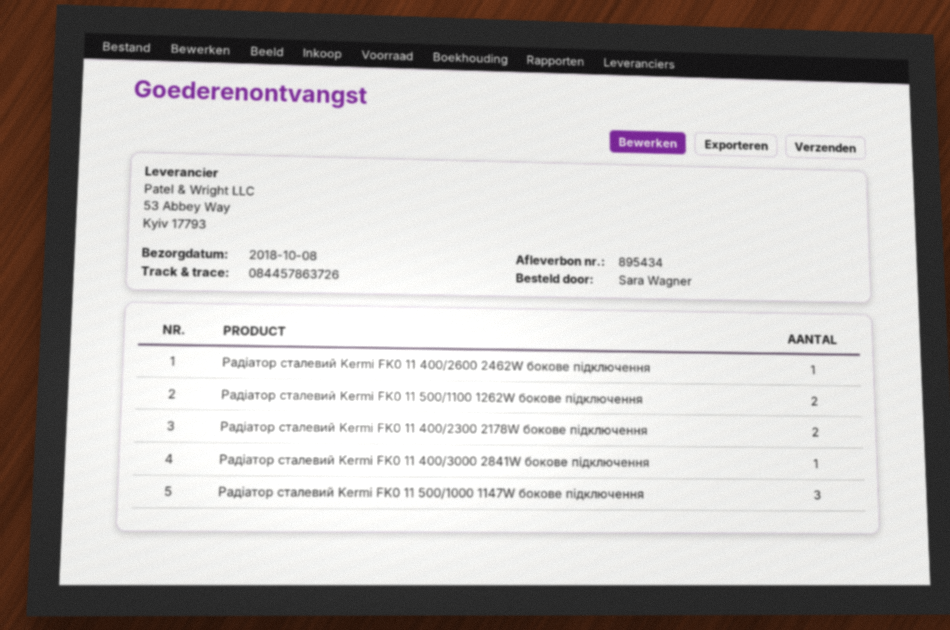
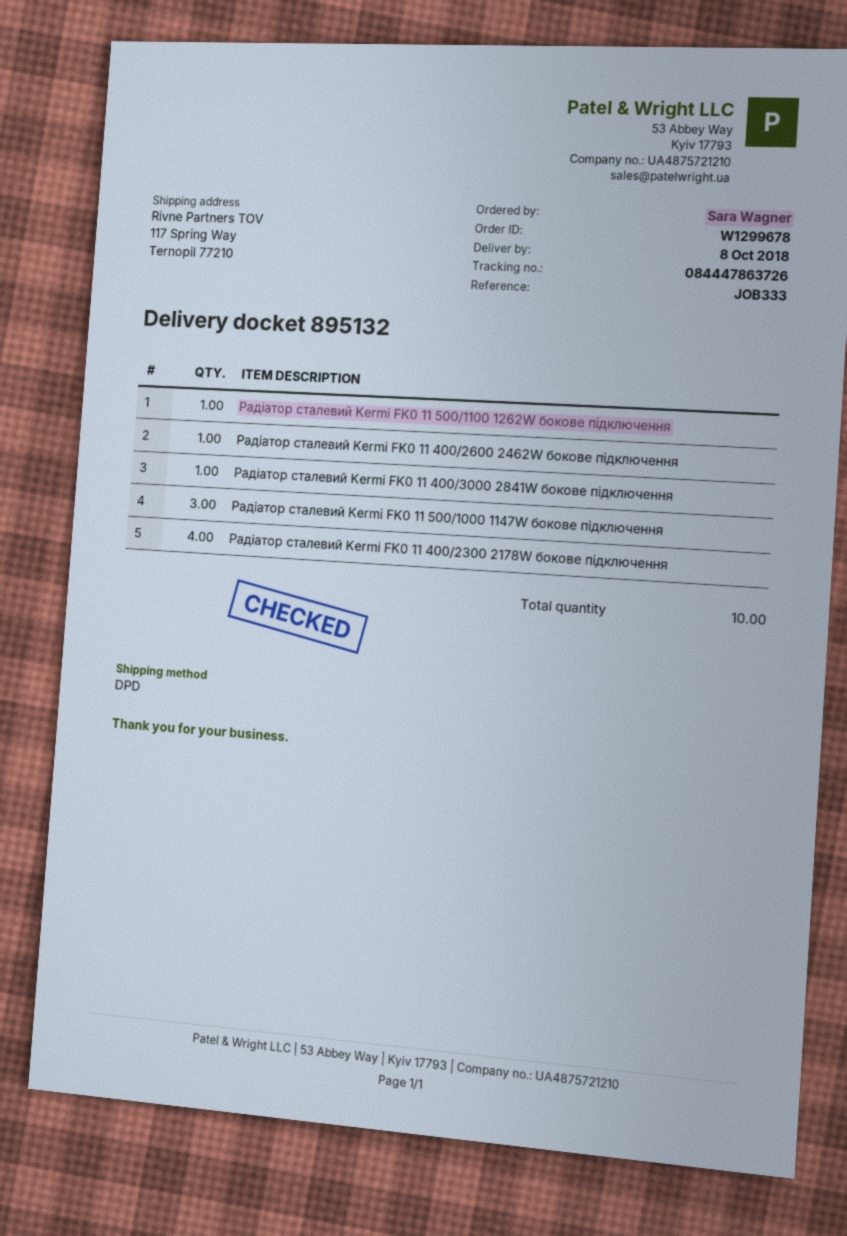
delivery note number: 895434 -> 895132
tracking number: 084457863726 -> 084447863726
Радіатор сталевий Kermi FK0 11 500/1100 1262W бокове підключення: 2 -> 1
Радіатор сталевий Kermi FK0 11 400/2300 2178W бокове підключення: 2 -> 4

